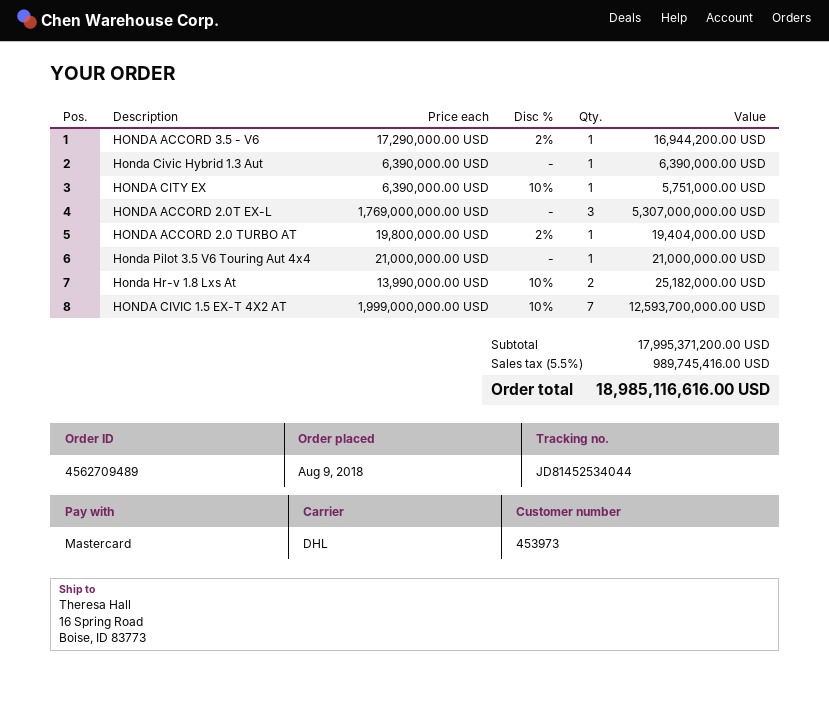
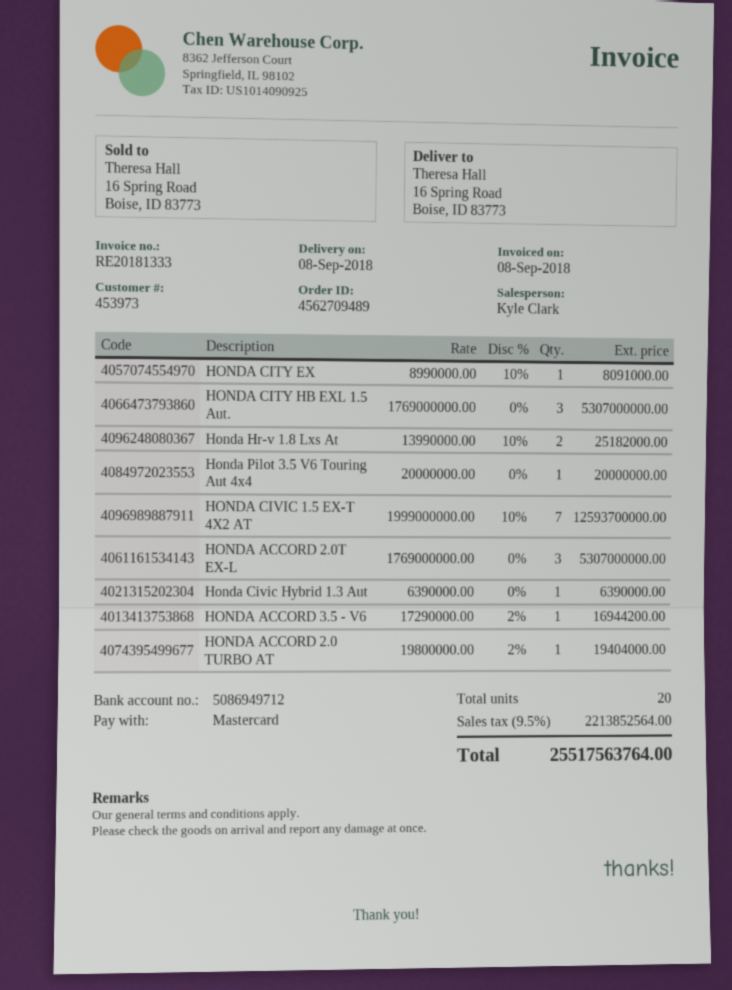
HONDA CITY EX: 1 x 6390000.00 - 10% = 5751000.00 -> 1 x 8990000.00 - 10% = 8091000.00
Honda Pilot 3.5 V6 Touring Aut 4x4: 1 x 21000000.00 = 21000000.00 -> 1 x 20000000.00 = 20000000.00
HONDA CITY HB EXL 1.5 Aut.: none -> 3 x 1769000000.00 = 5307000000.00
tax: 5.5% = 989745416.00 -> 9.5% = 2213852564.00
total: 18985116616.00 -> 25517563764.00

